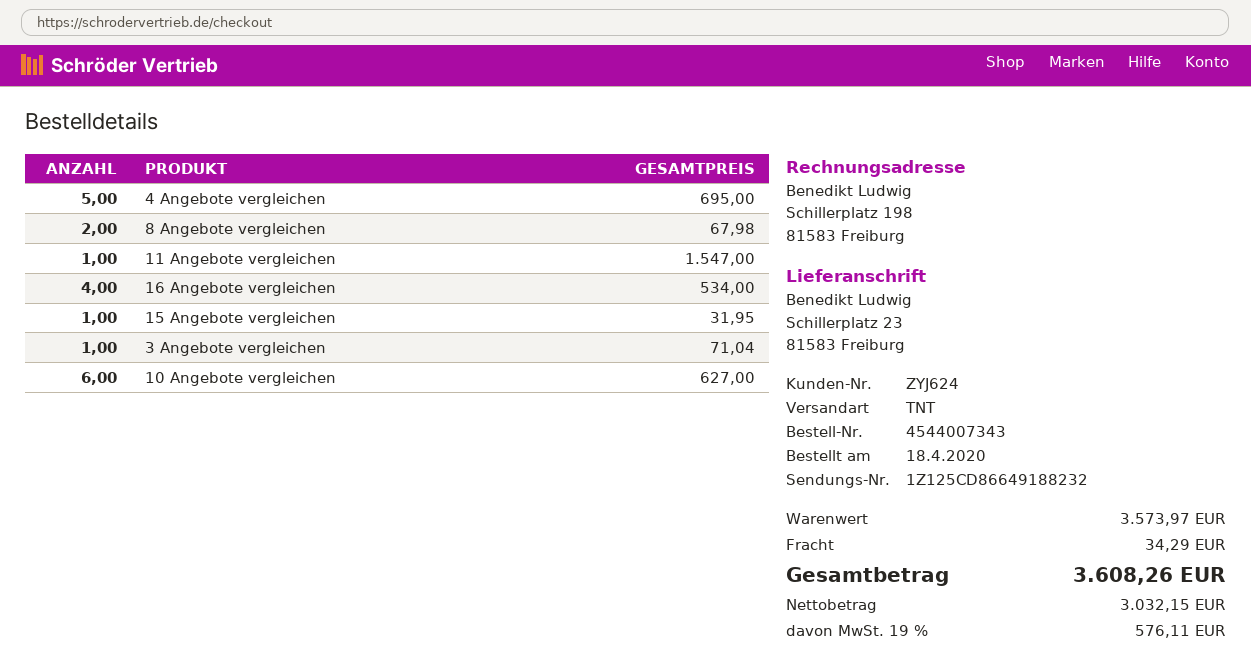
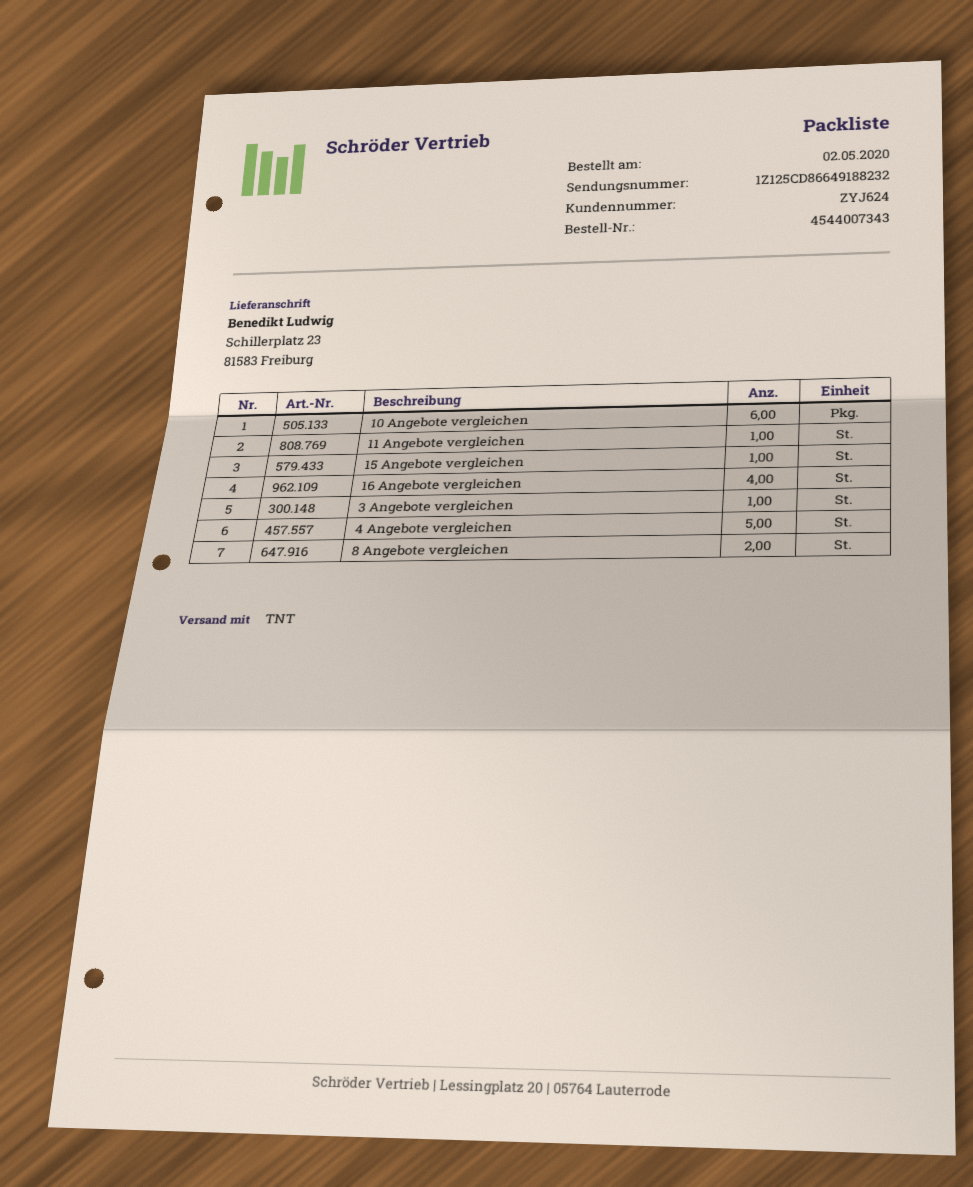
order date: 2020-04-18 -> 2020-05-02

